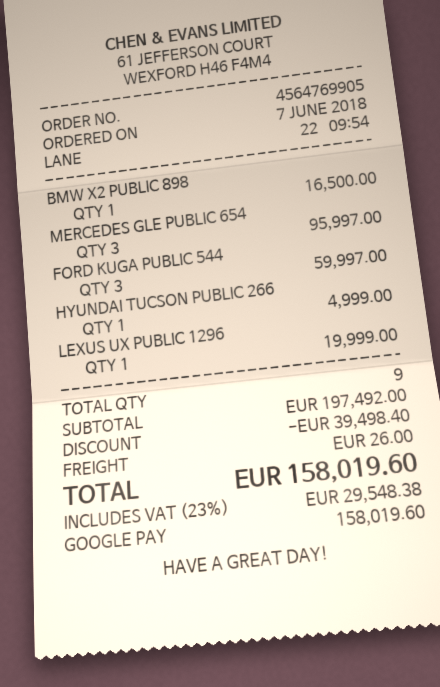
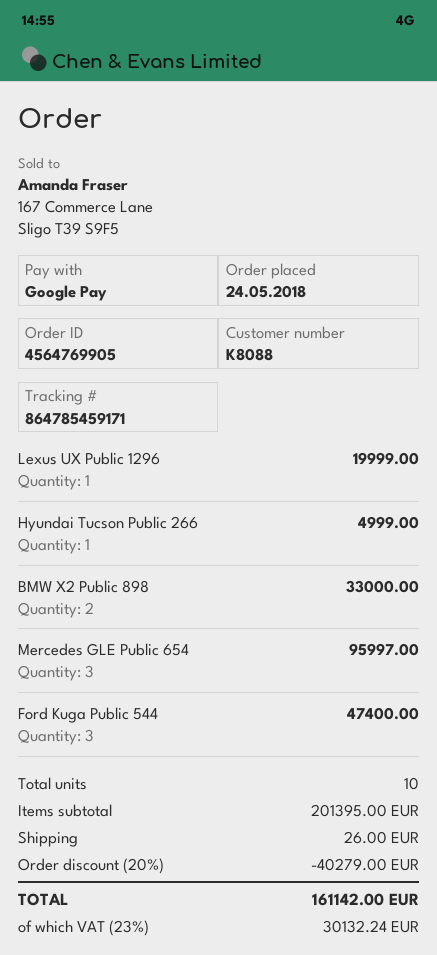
order date: 2018-06-07 -> 2018-05-24
BMW X2 PUBLIC 898: 1 for 16500.00 -> 2 for 33000.00
FORD KUGA PUBLIC 544: 3 for 59997.00 -> 3 for 47400.00
total quantity: 9 -> 10
subtotal: 197492.00 -> 201395.00
discount: 39498.40 -> 40279.00
tax: 23% = 29548.38 -> 23% = 30132.24
total: 158019.60 -> 161142.00

